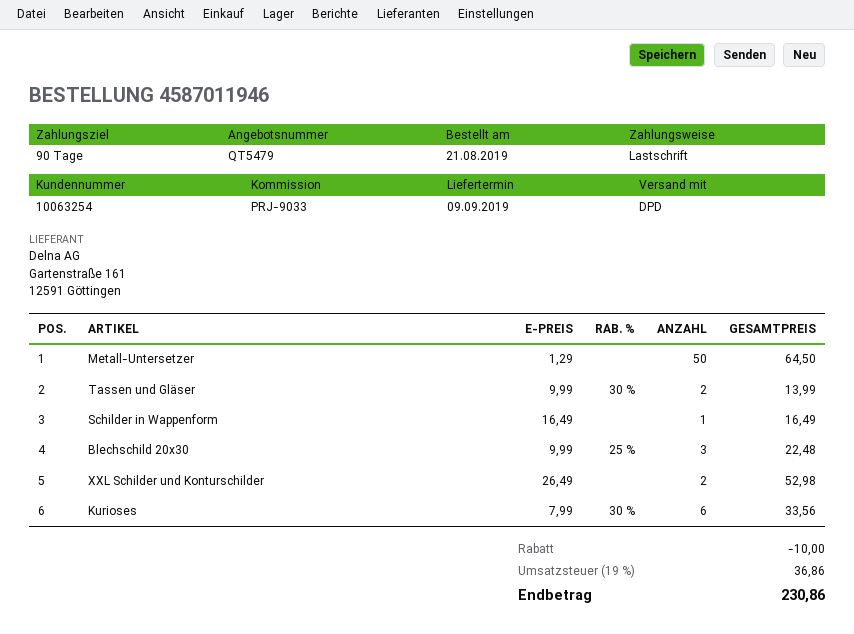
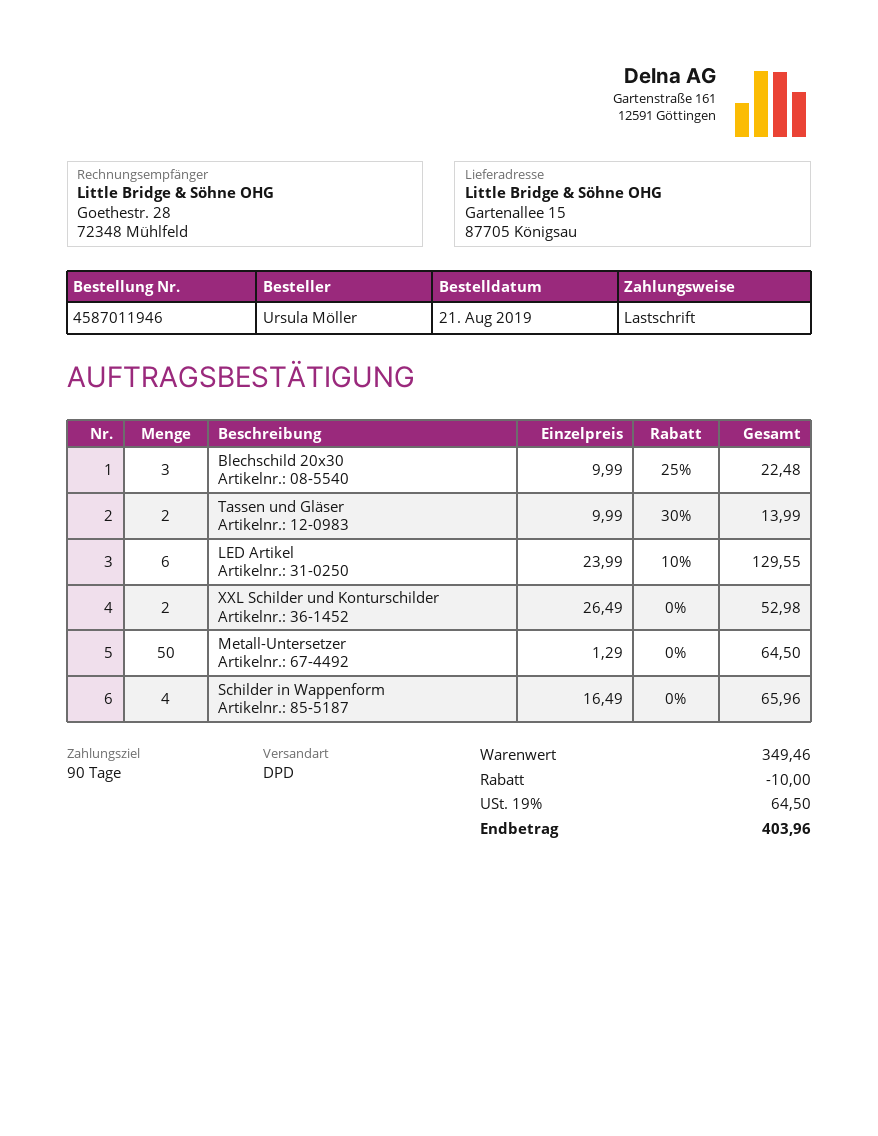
Schilder in Wappenform: 1 x 16.49 = 16.49 -> 4 x 16.49 = 65.96
Kurioses: 6 x 7.99 - 30% = 33.56 -> none
LED Artikel: none -> 6 x 23.99 - 10% = 129.55
tax: 19% = 36.86 -> 19% = 64.50
total: 230.86 -> 403.96

